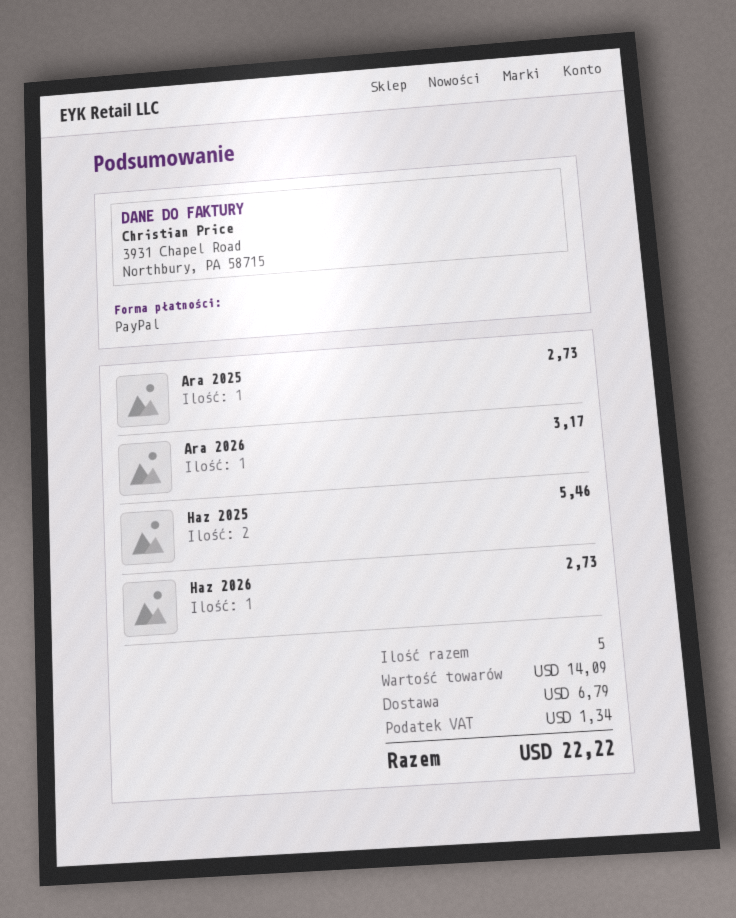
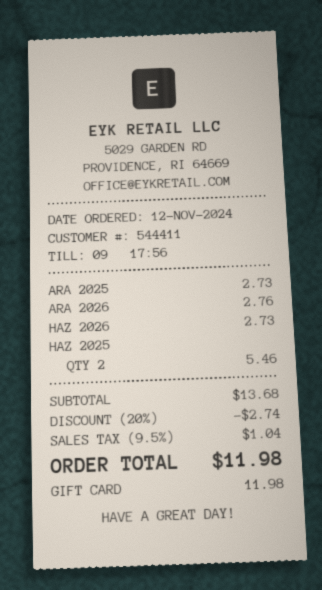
payment method: PayPal -> gift card
Ara 2026: 1 for 3.17 -> 1 for 2.76
subtotal: 14.09 -> 13.68
discount: none -> 20% = 2.74
shipping: 6.79 -> none
tax: 1.34 -> 1.04
total: 22.22 -> 11.98

